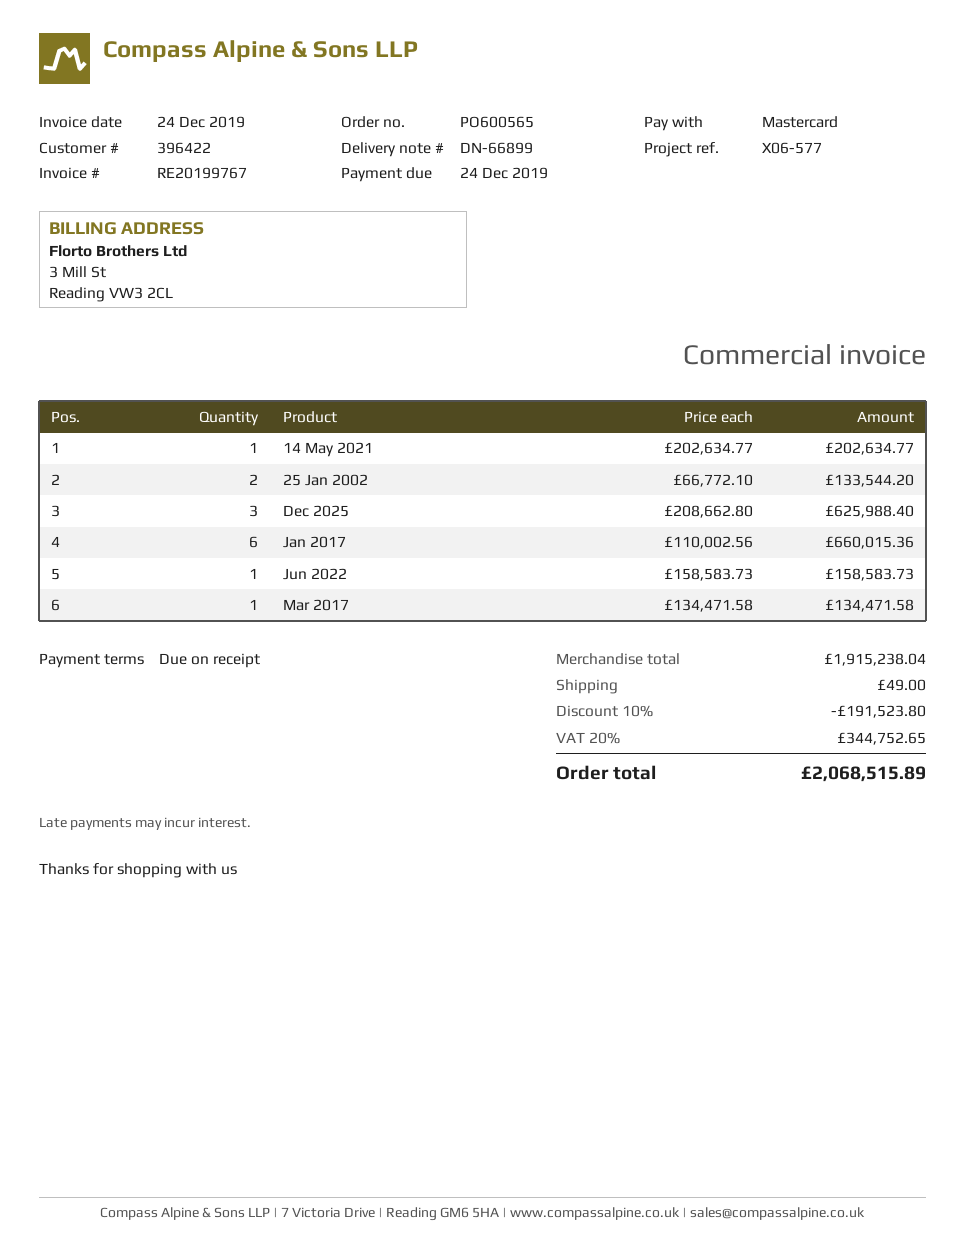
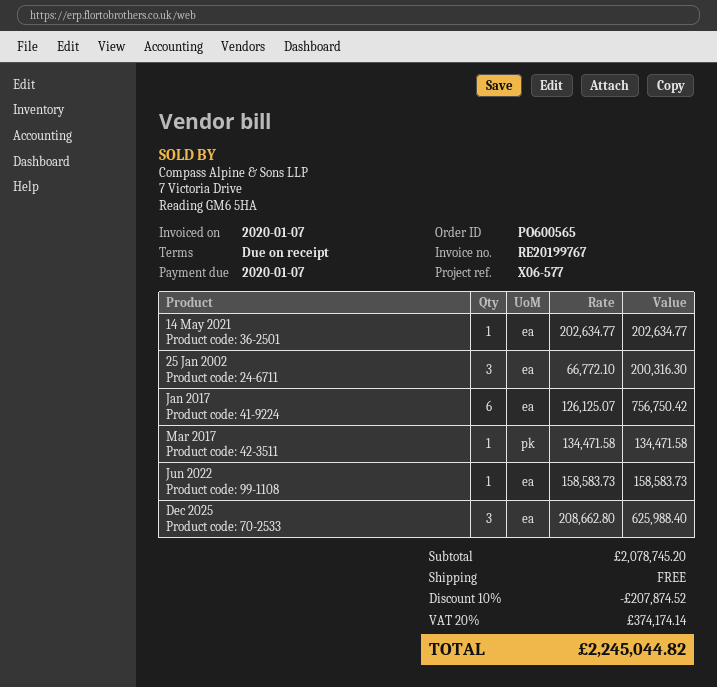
invoice date: 2019-12-24 -> 2020-01-07
due date: 2019-12-24 -> 2020-01-07
25 Jan 2002: 2 x 66772.10 = 133544.20 -> 3 x 66772.10 = 200316.30
Jan 2017: 6 x 110002.56 = 660015.36 -> 6 x 126125.07 = 756750.42
subtotal: 1915238.04 -> 2078745.20
discount: 10% = 191523.80 -> 10% = 207874.52
shipping: 49.00 -> 0.00
tax: 20% = 344752.65 -> 20% = 374174.14
total: 2068515.89 -> 2245044.82

